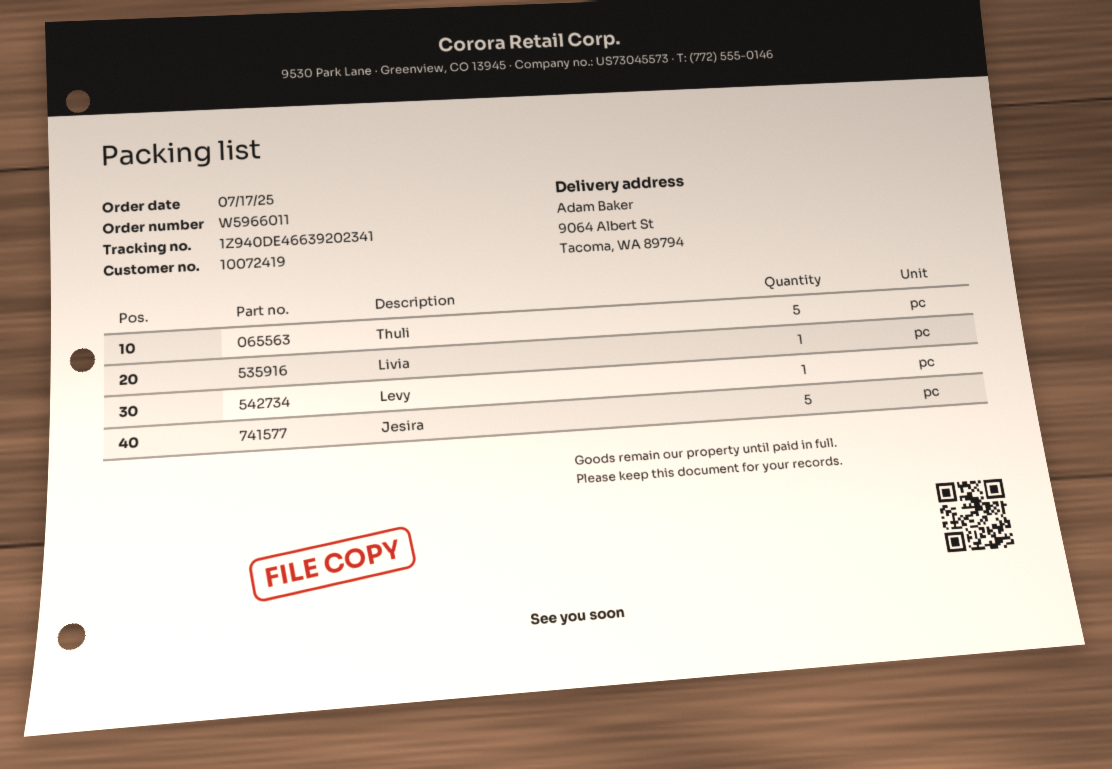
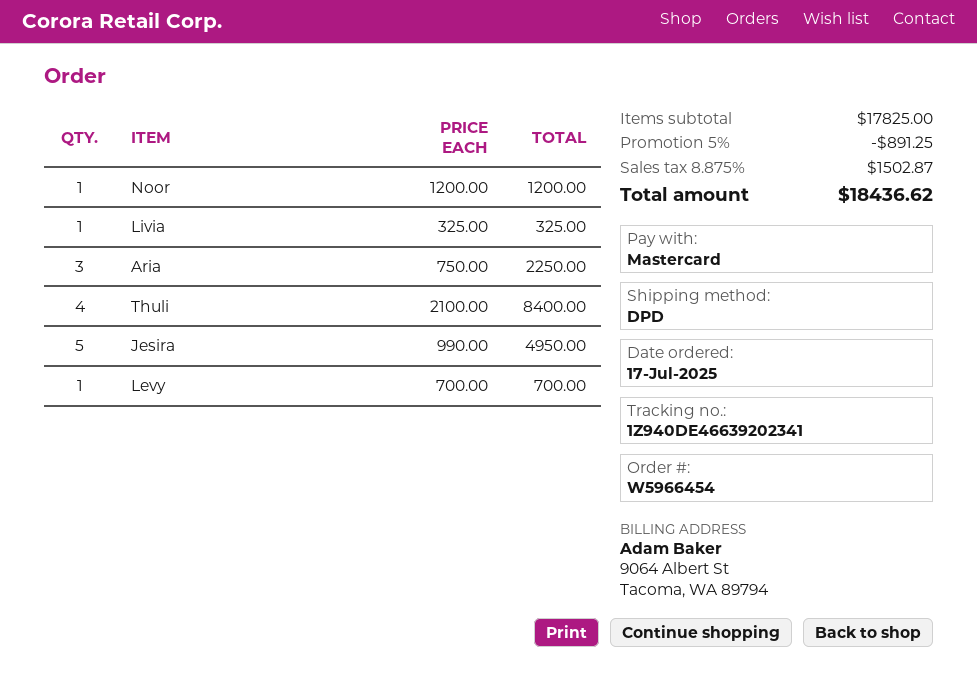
order number: W5966011 -> W5966454
Thuli: 5 -> 4
Noor: none -> 1
Aria: none -> 3

